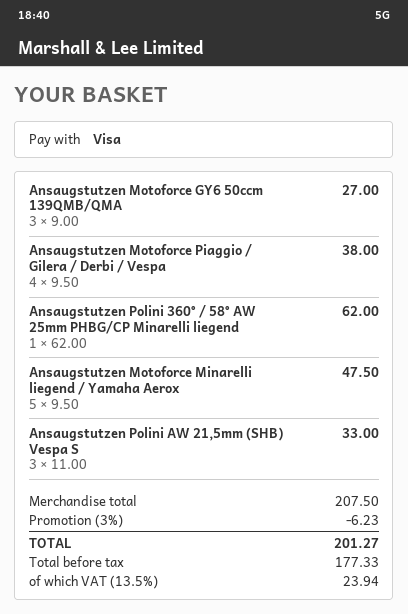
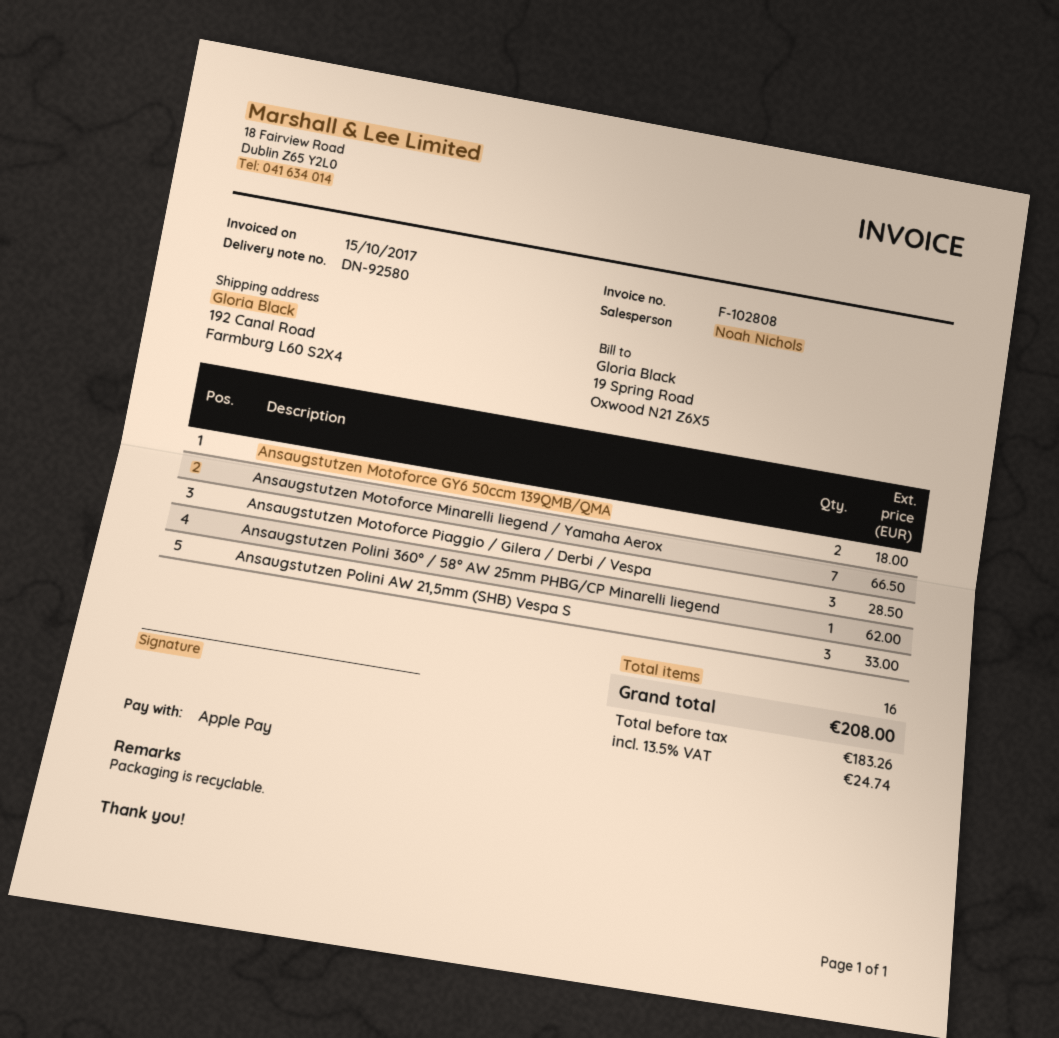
payment method: Visa -> Apple Pay
Ansaugstutzen Motoforce GY6 50ccm 139QMB/QMA: 3 for 27.00 -> 2 for 18.00
Ansaugstutzen Motoforce Piaggio / Gilera / Derbi / Vespa: 4 for 38.00 -> 3 for 28.50
Ansaugstutzen Motoforce Minarelli liegend / Yamaha Aerox: 5 for 47.50 -> 7 for 66.50
discount: 3% = 6.23 -> none
net: 177.33 -> 183.26
tax: 13.5% = 23.94 -> 13.5% = 24.74
total: 201.27 -> 208.00

